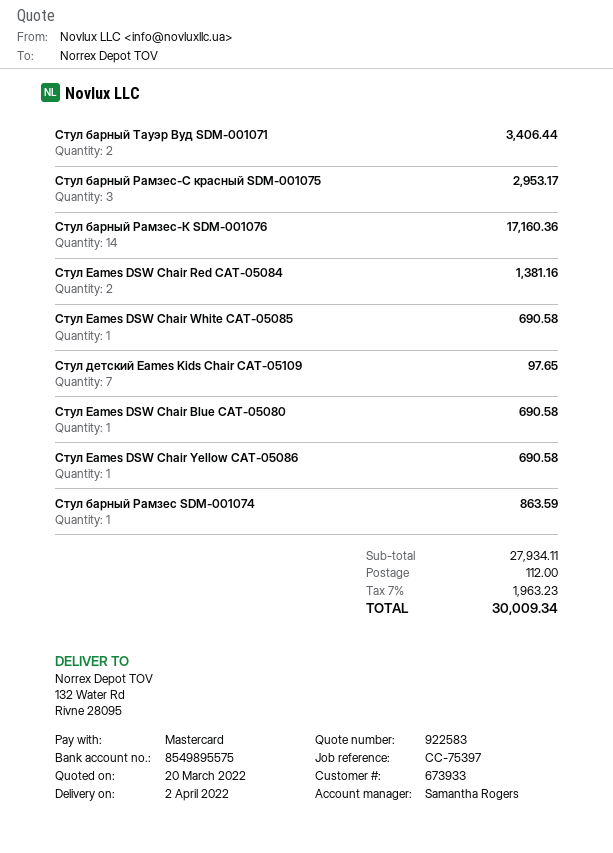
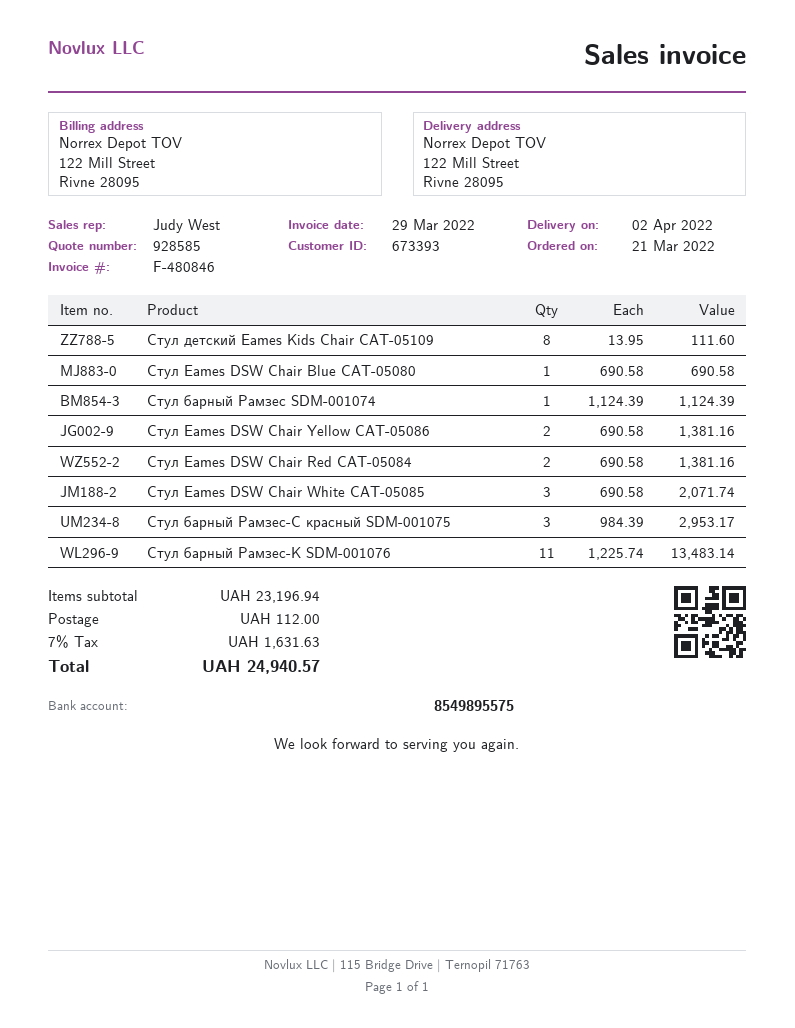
quote number: 922583 -> 928585
customer number: 673933 -> 673393
sales rep: Samantha Rogers -> Judy West
ship to: 132 Water Rd, Rivne 28095 -> 122 Mill Street, Rivne 28095
Стул барный Тауэр Вуд SDM-001071: 2 for 3406.44 -> none
Стул барный Рамзес-К SDM-001076: 14 for 17160.36 -> 11 for 13483.14
Стул Eames DSW Chair White CAT-05085: 1 for 690.58 -> 3 for 2071.74
Стул детский Eames Kids Chair CAT-05109: 7 for 97.65 -> 8 for 111.60
Стул Eames DSW Chair Yellow CAT-05086: 1 for 690.58 -> 2 for 1381.16
Стул барный Рамзес SDM-001074: 1 for 863.59 -> 1 for 1124.39
subtotal: 27934.11 -> 23196.94
tax: 7% = 1963.23 -> 7% = 1631.63
total: 30009.34 -> 24940.57

